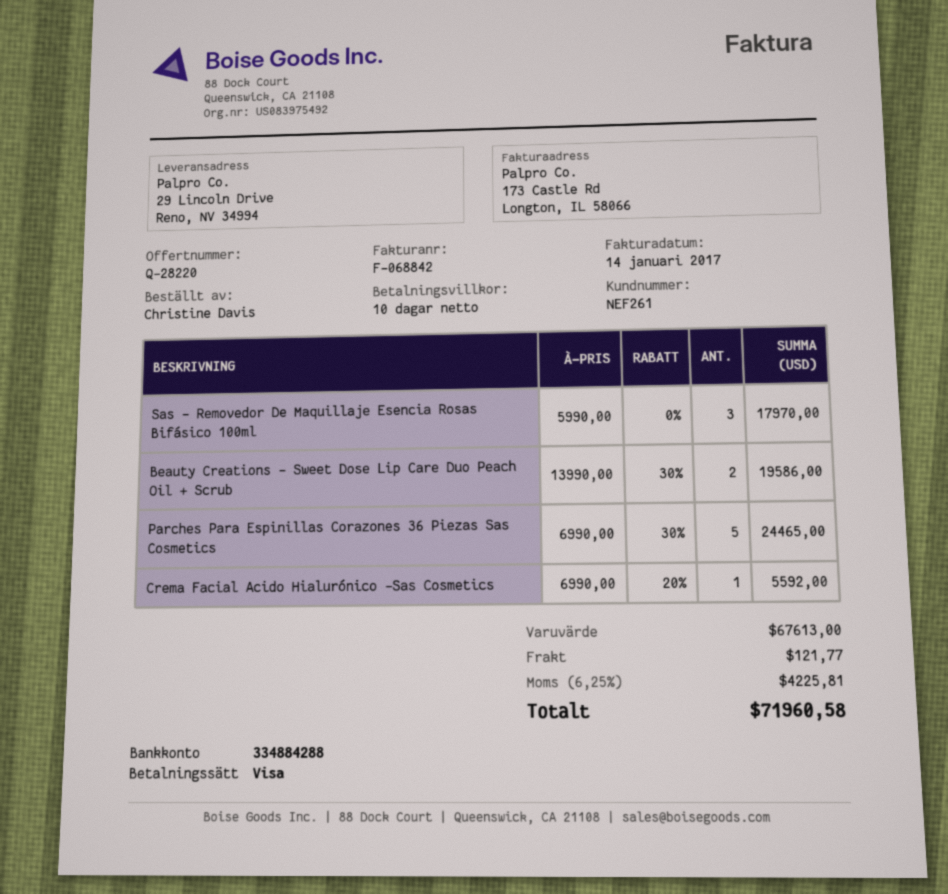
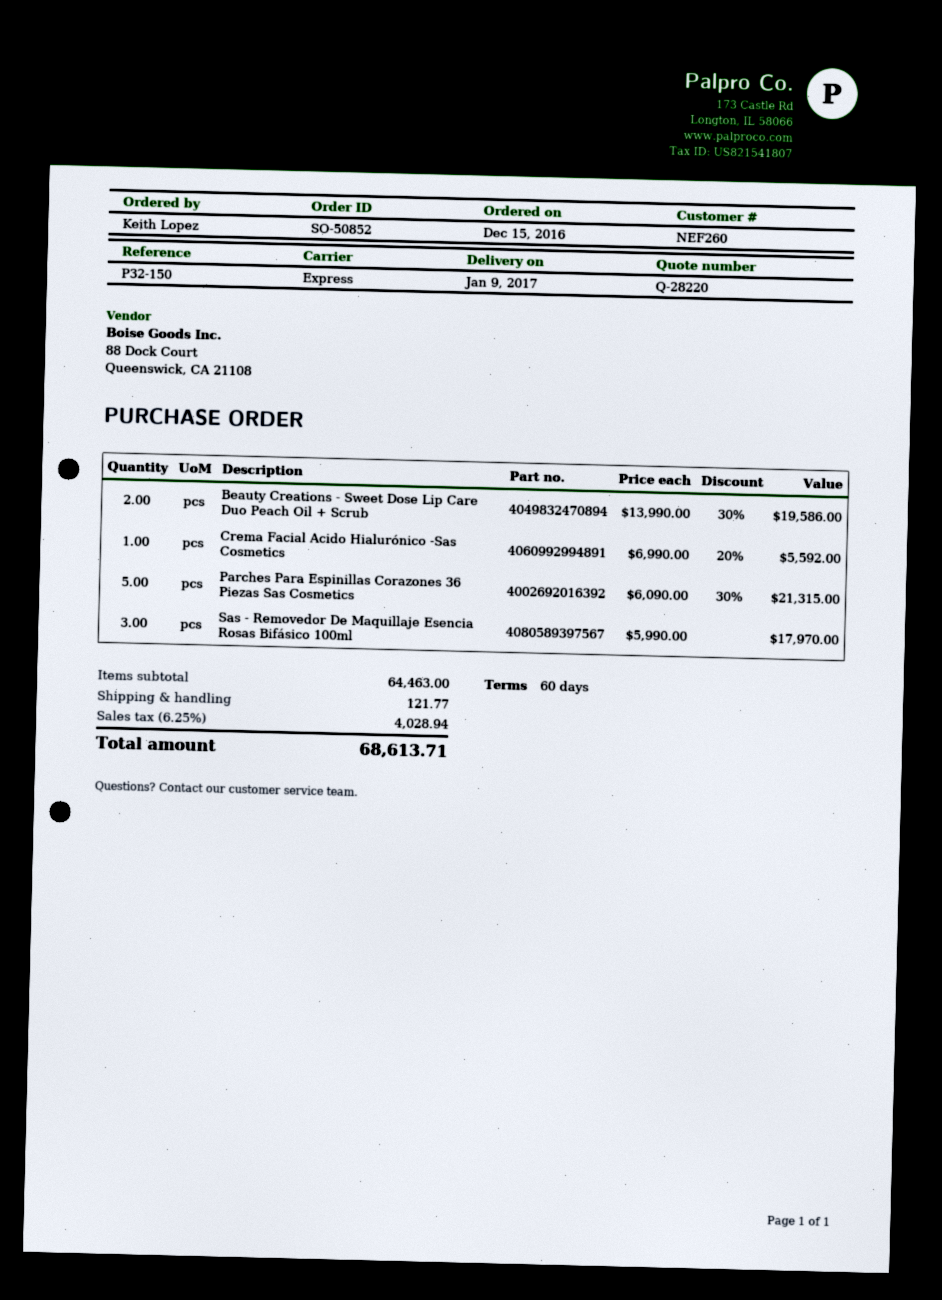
payment terms: 10 days -> 60 days
customer number: NEF261 -> NEF260
ordered by: Christine Davis -> Keith Lopez
Parches Para Espinillas Corazones 36 Piezas Sas Cosmetics: 5 x 6990.00 - 30% = 24465.00 -> 5 x 6090.00 - 30% = 21315.00
subtotal: 67613.00 -> 64463.00
tax: 6.25% = 4225.81 -> 6.25% = 4028.94
total: 71960.58 -> 68613.71

